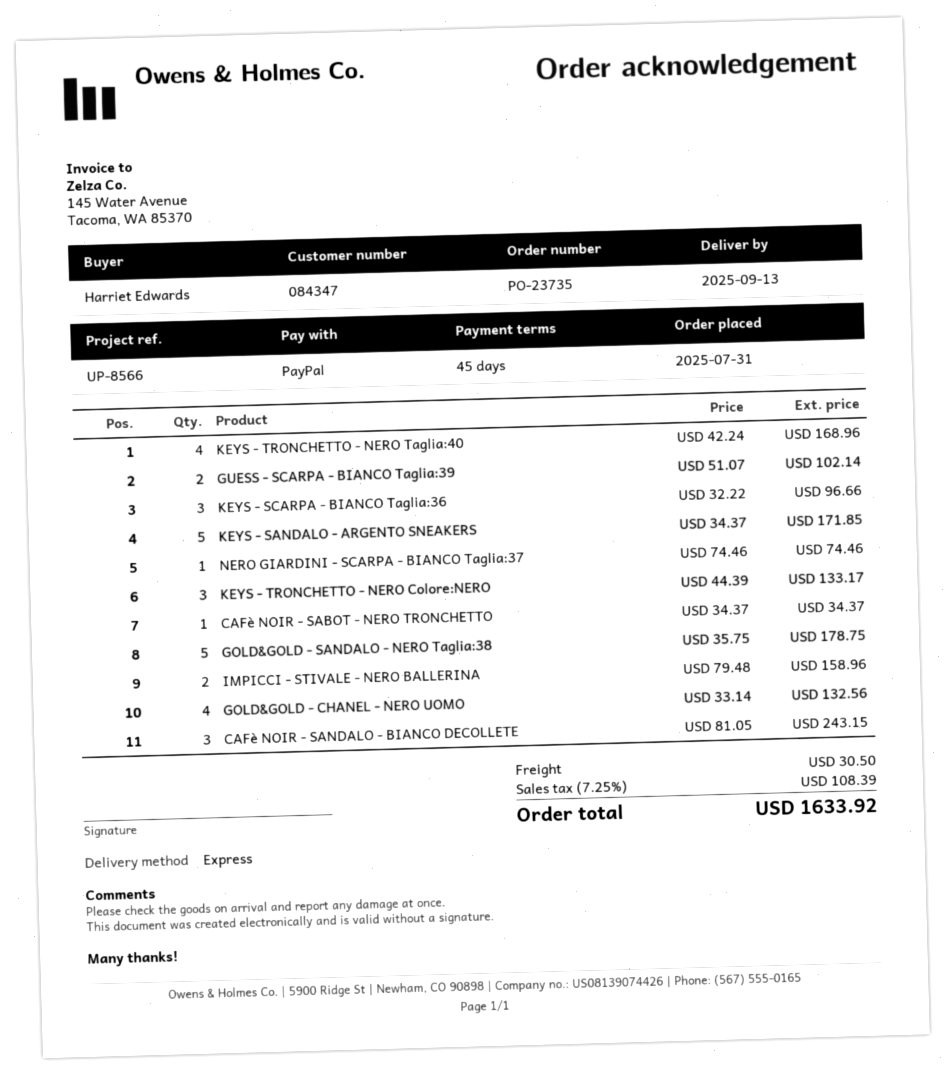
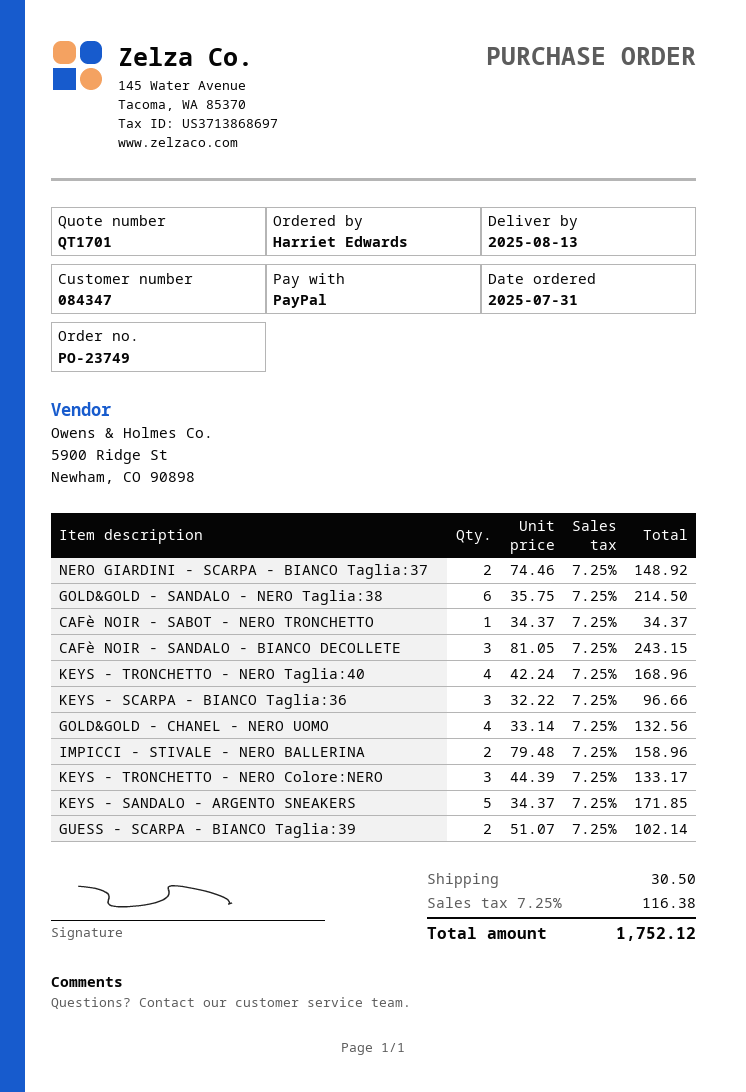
order number: PO-23735 -> PO-23749
delivery date: 2025-09-13 -> 2025-08-13
NERO GIARDINI - SCARPA - BIANCO Taglia:37: 1 x 74.46 = 74.46 -> 2 x 74.46 = 148.92
GOLD&GOLD - SANDALO - NERO Taglia:38: 5 x 35.75 = 178.75 -> 6 x 35.75 = 214.50
tax: 7.25% = 108.39 -> 7.25% = 116.38
total: 1633.92 -> 1752.12

